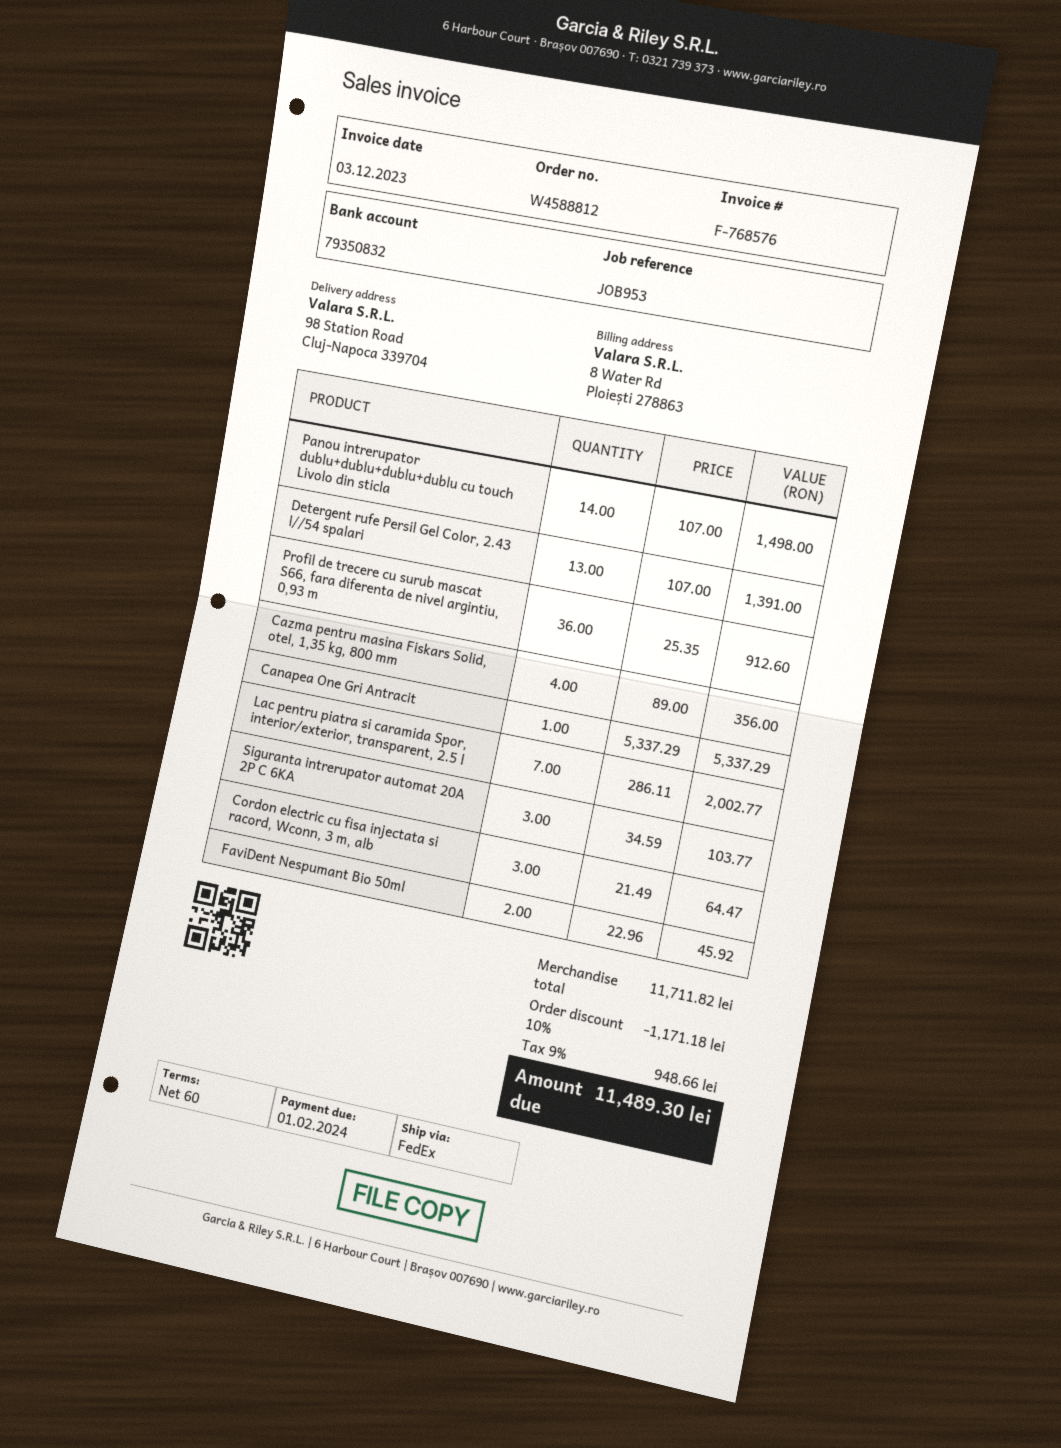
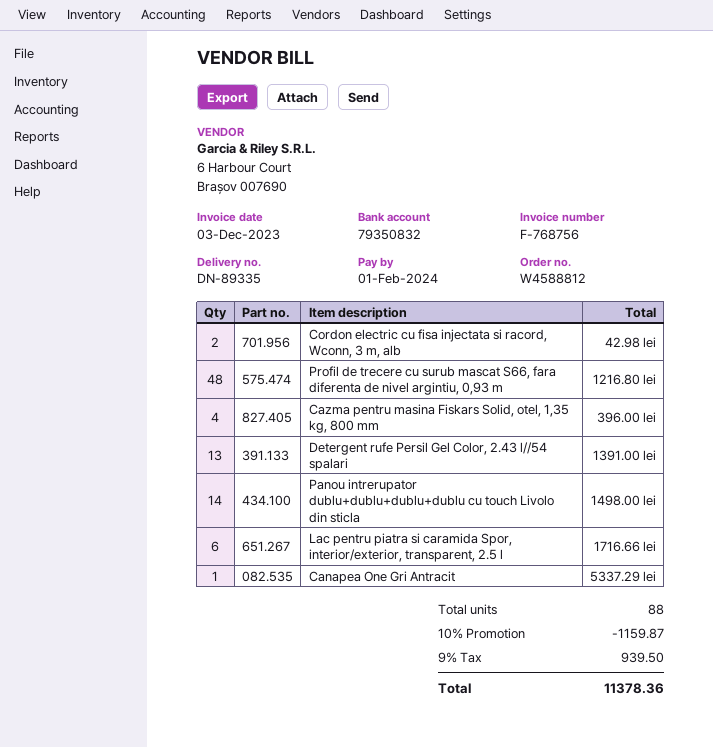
invoice number: F-768576 -> F-768756
Profil de trecere cu surub mascat S66, fara diferenta de nivel argintiu, 0,93 m: 36 for 912.60 -> 48 for 1216.80
Cazma pentru masina Fiskars Solid, otel, 1,35 kg, 800 mm: 4 for 356.00 -> 4 for 396.00
Lac pentru piatra si caramida Spor, interior/exterior, transparent, 2.5 l: 7 for 2002.77 -> 6 for 1716.66
Siguranta intrerupator automat 20A 2P C 6KA: 3 for 103.77 -> none
Cordon electric cu fisa injectata si racord, Wconn, 3 m, alb: 3 for 64.47 -> 2 for 42.98
FaviDent Nespumant Bio 50ml: 2 for 45.92 -> none
discount: 10% = 1171.18 -> 10% = 1159.87
tax: 9% = 948.66 -> 9% = 939.50
total: 11489.30 -> 11378.36

